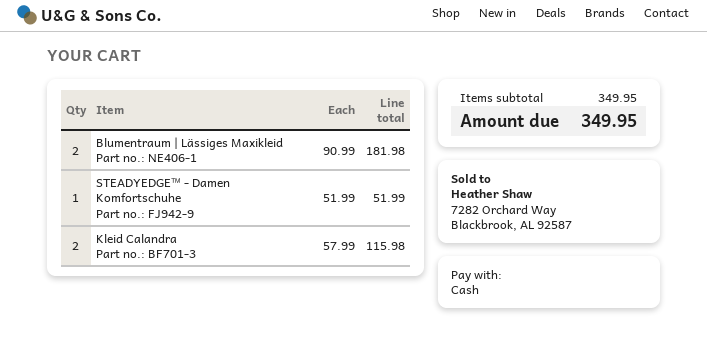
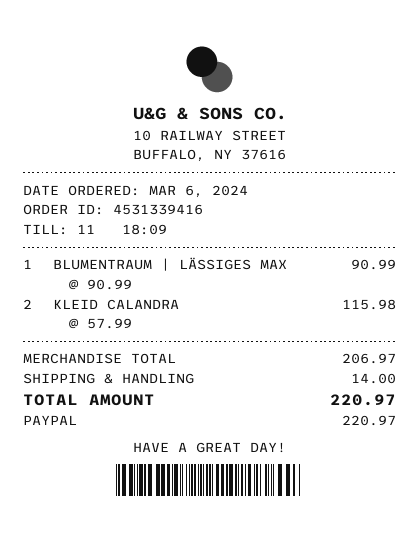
payment method: cash -> PayPal
Blumentraum | Lässiges Maxikleid: 2 x 90.99 = 181.98 -> 1 x 90.99 = 90.99
STEADYEDGE™ - Damen Komfortschuhe: 1 x 51.99 = 51.99 -> none
subtotal: 349.95 -> 206.97
shipping: none -> 14.00
total: 349.95 -> 220.97

